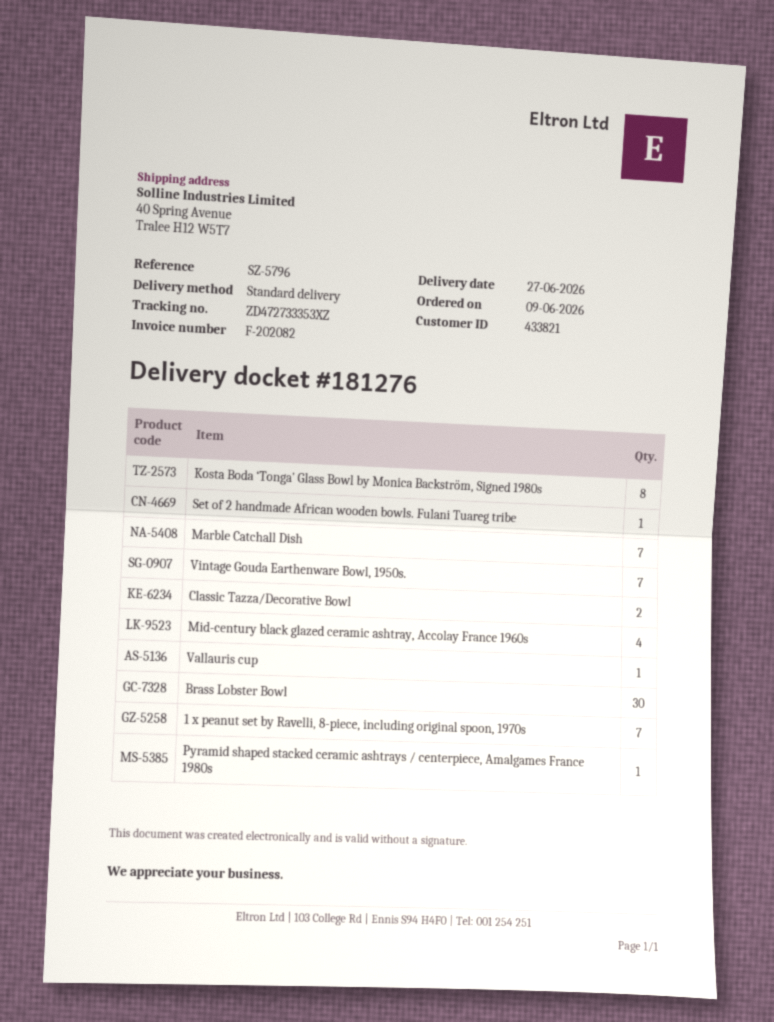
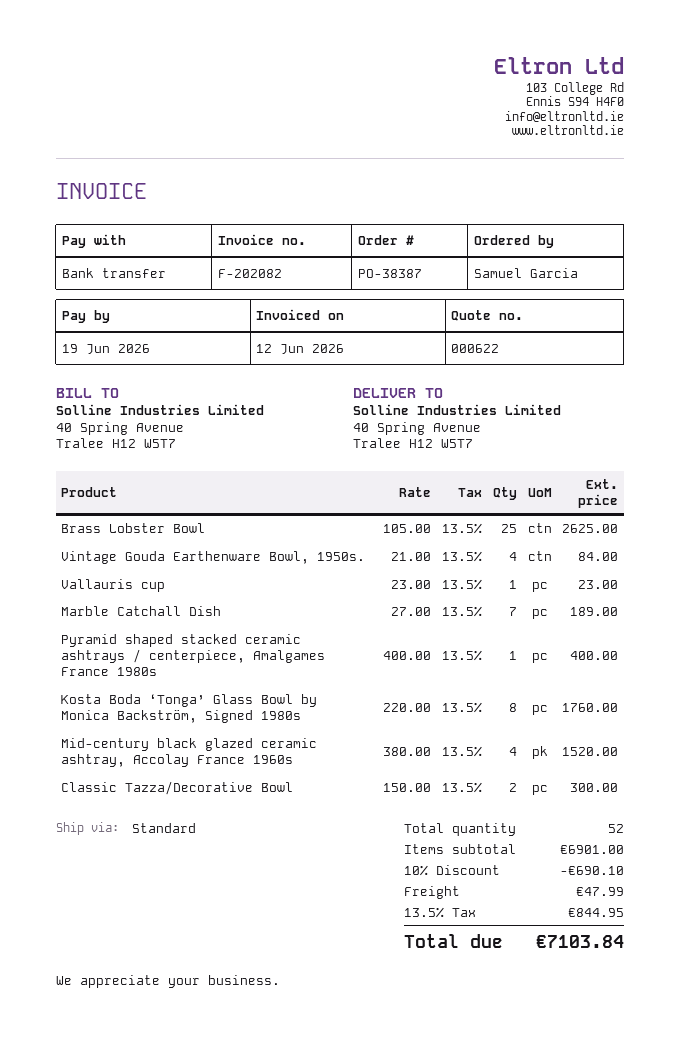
Set of 2 handmade African wooden bowls. Fulani Tuareg tribe: 1 -> none
Vintage Gouda Earthenware Bowl, 1950s.: 7 -> 4
Brass Lobster Bowl: 30 -> 25
1 x peanut set by Ravelli, 8-piece, including original spoon, 1970s: 7 -> none

